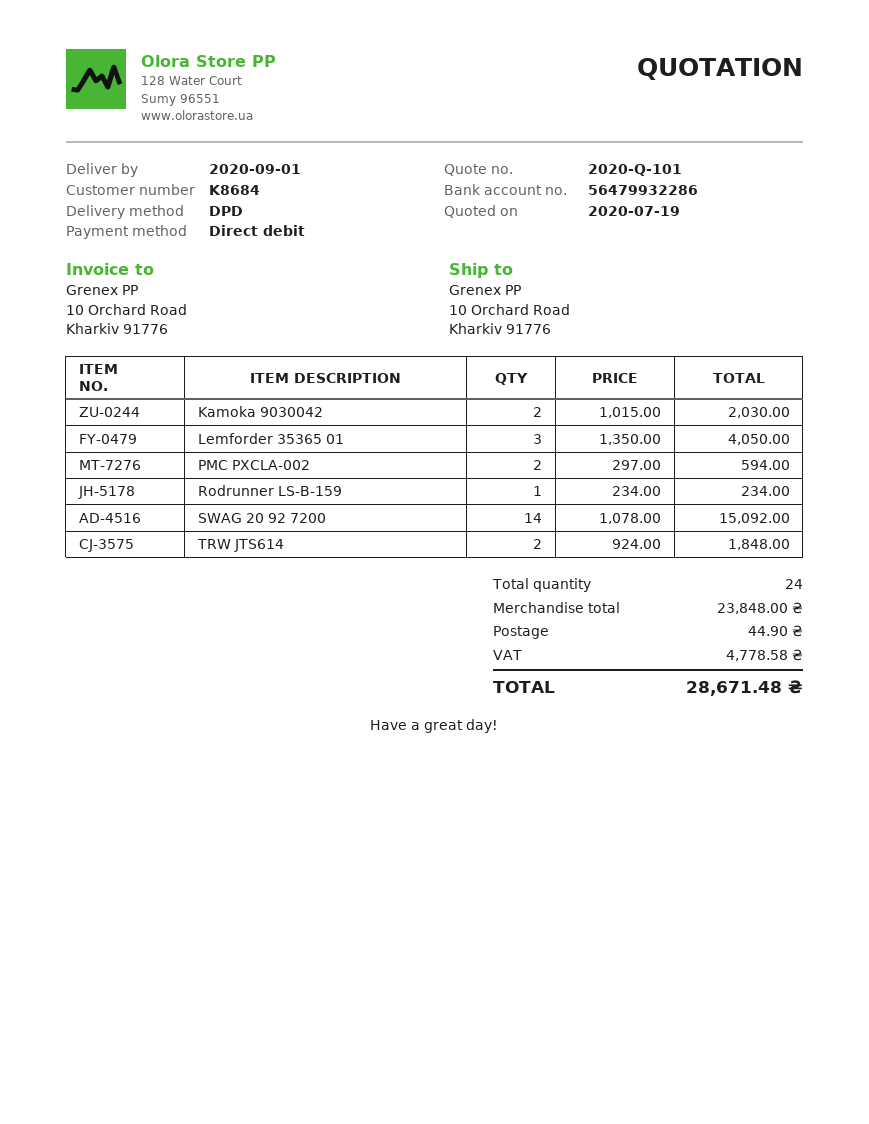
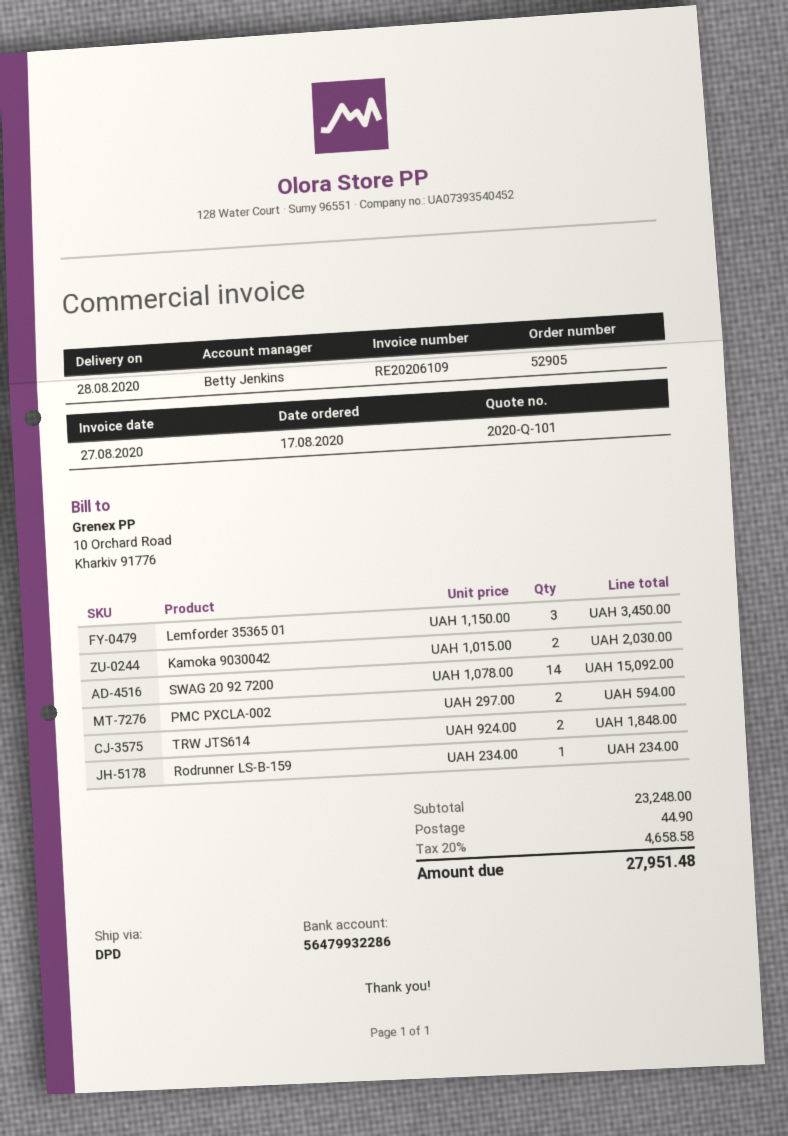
delivery date: 2020-09-01 -> 2020-08-28
Lemforder 35365 01: 3 x 1350.00 = 4050.00 -> 3 x 1150.00 = 3450.00
subtotal: 23848.00 -> 23248.00
tax: 4778.58 -> 4658.58
total: 28671.48 -> 27951.48

